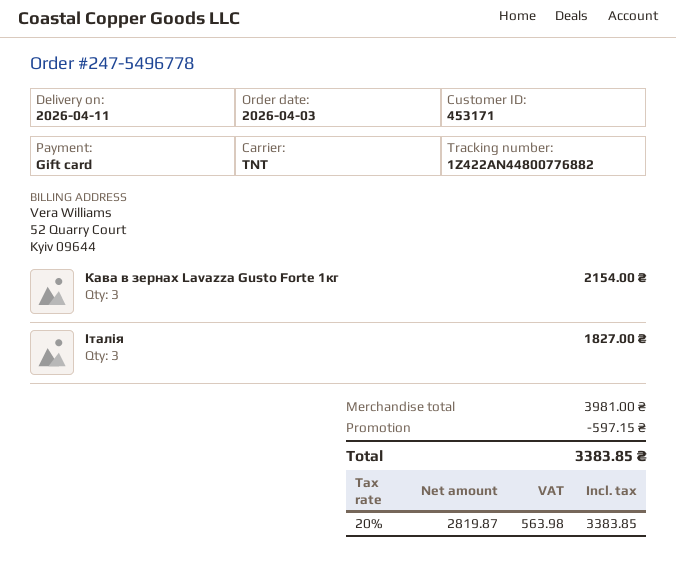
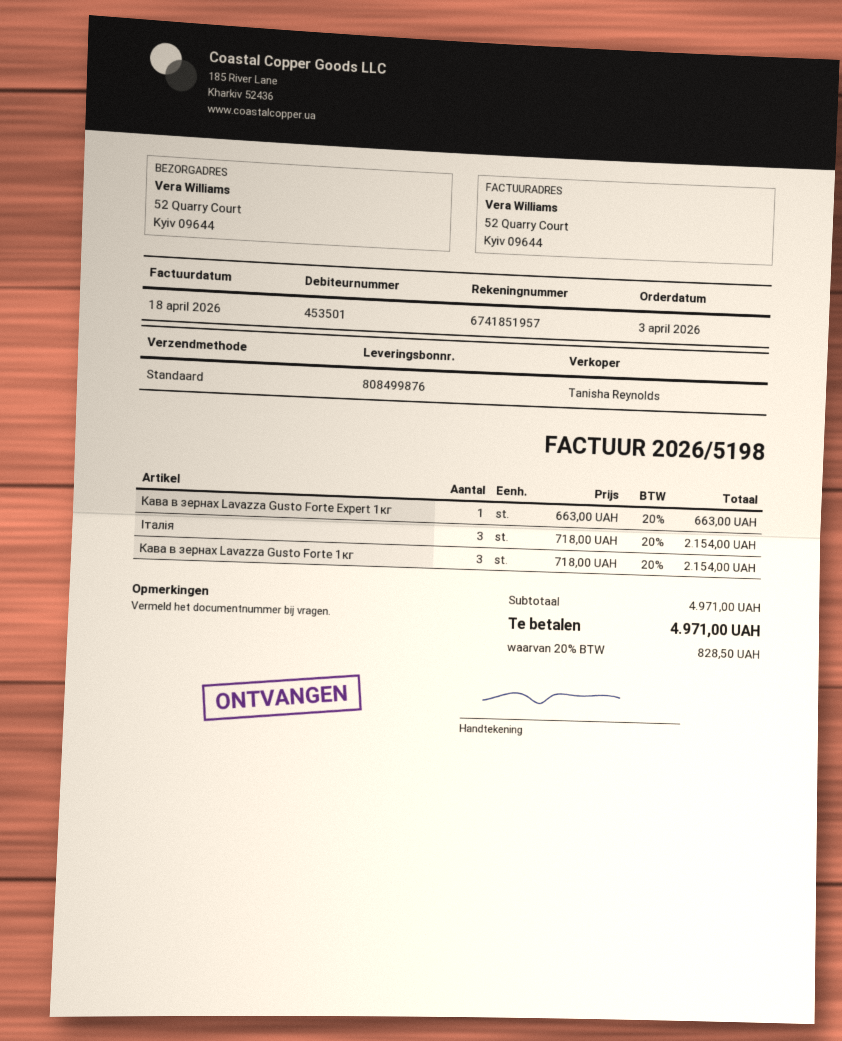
customer number: 453171 -> 453501
shipping method: TNT -> standard
Італія: 3 for 1827.00 -> 3 for 2154.00
Кава в зернах Lavazza Gusto Forte Expert 1кг: none -> 1 for 663.00
subtotal: 3981.00 -> 4971.00
discount: 597.15 -> none
tax: 20% = 563.98 -> 20% = 828.50
total: 3383.85 -> 4971.00

